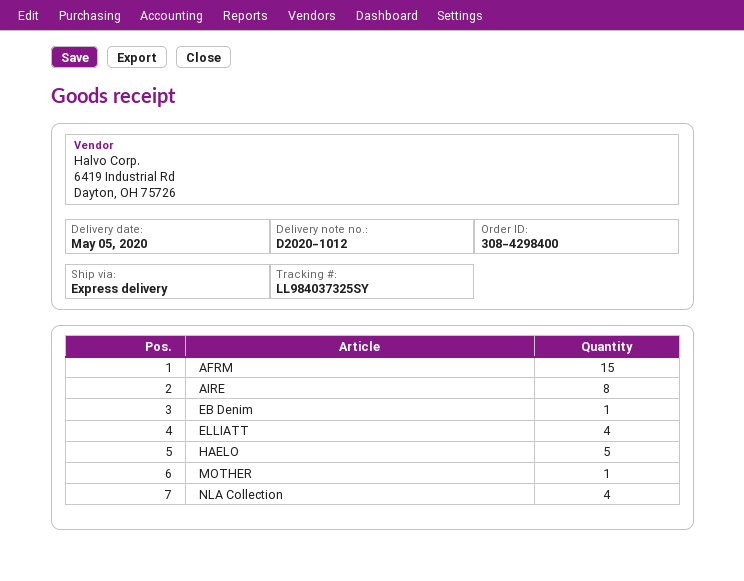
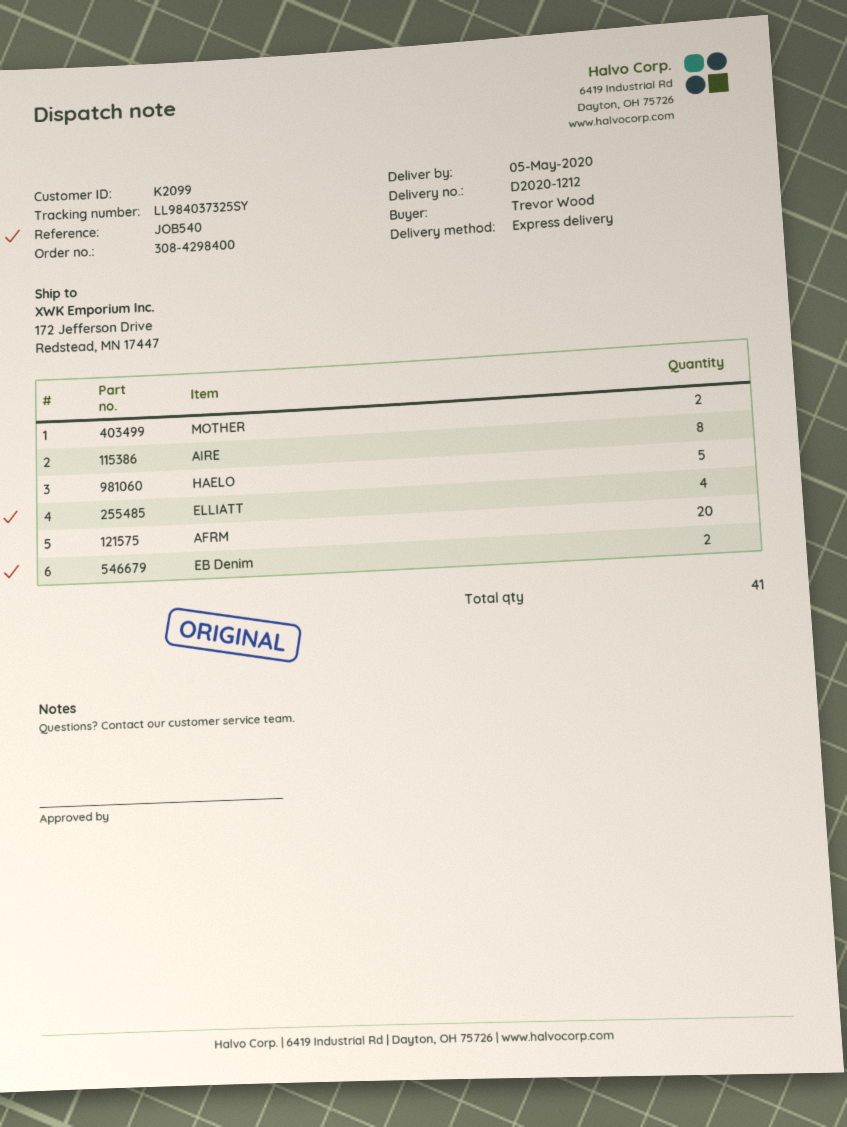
delivery note number: D2020-1012 -> D2020-1212
AFRM: 15 -> 20
EB Denim: 1 -> 2
MOTHER: 1 -> 2
NLA Collection: 4 -> none

